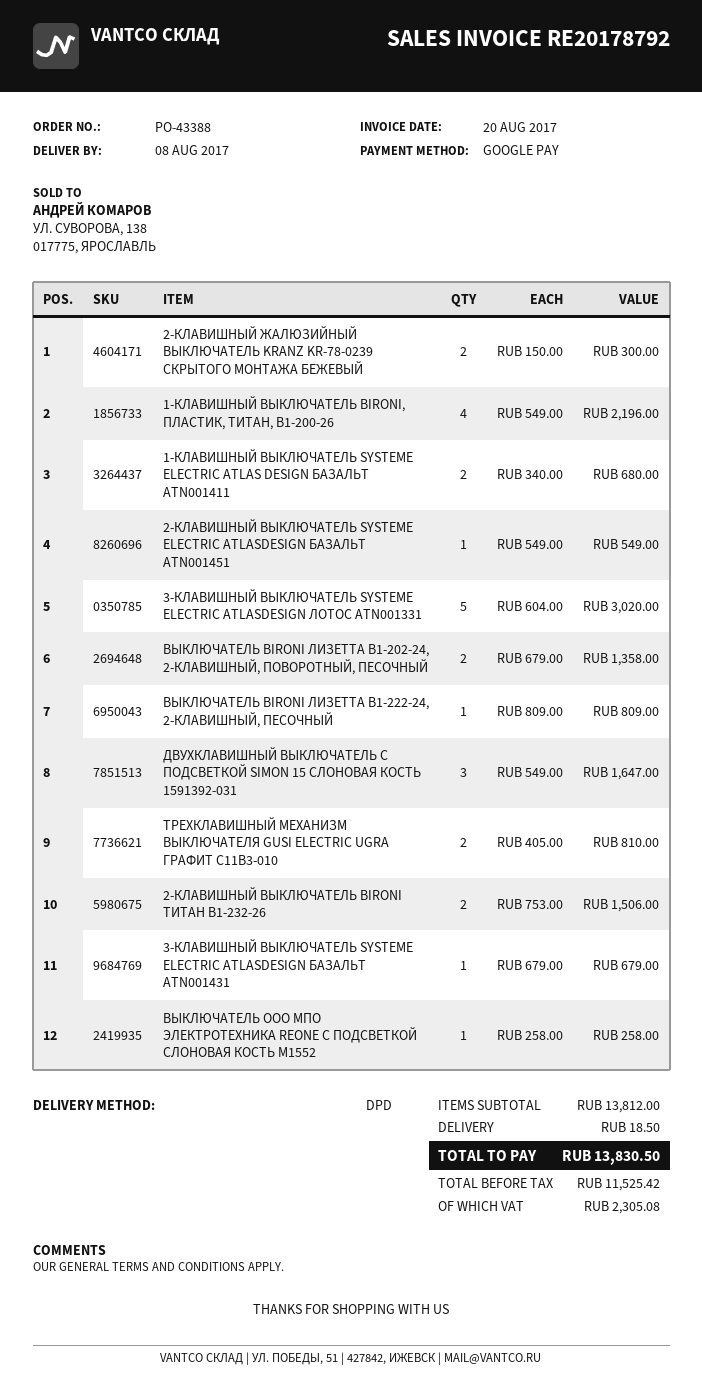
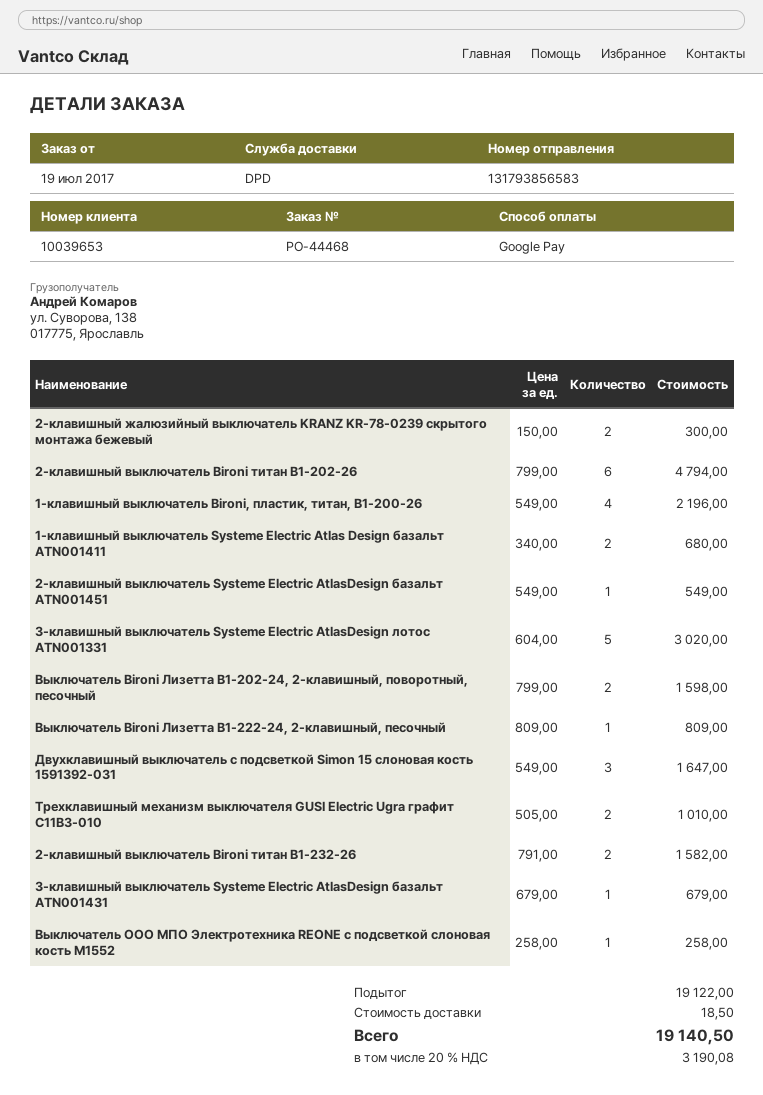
order number: PO-43388 -> PO-44468
ВЫКЛЮЧАТЕЛЬ BIRONI ЛИЗЕТТА B1-202-24, 2-КЛАВИШНЫЙ, ПОВОРОТНЫЙ, ПЕСОЧНЫЙ: 2 x 679.00 = 1358.00 -> 2 x 799.00 = 1598.00
ТРЕХКЛАВИШНЫЙ МЕХАНИЗМ ВЫКЛЮЧАТЕЛЯ GUSI ELECTRIC UGRA ГРАФИТ С11В3-010: 2 x 405.00 = 810.00 -> 2 x 505.00 = 1010.00
2-КЛАВИШНЫЙ ВЫКЛЮЧАТЕЛЬ BIRONI ТИТАН B1-232-26: 2 x 753.00 = 1506.00 -> 2 x 791.00 = 1582.00
2-клавишный выключатель Bironi титан B1-202-26: none -> 6 x 799.00 = 4794.00
subtotal: 13812.00 -> 19122.00
tax: 2305.08 -> 3190.08
total: 13830.50 -> 19140.50

